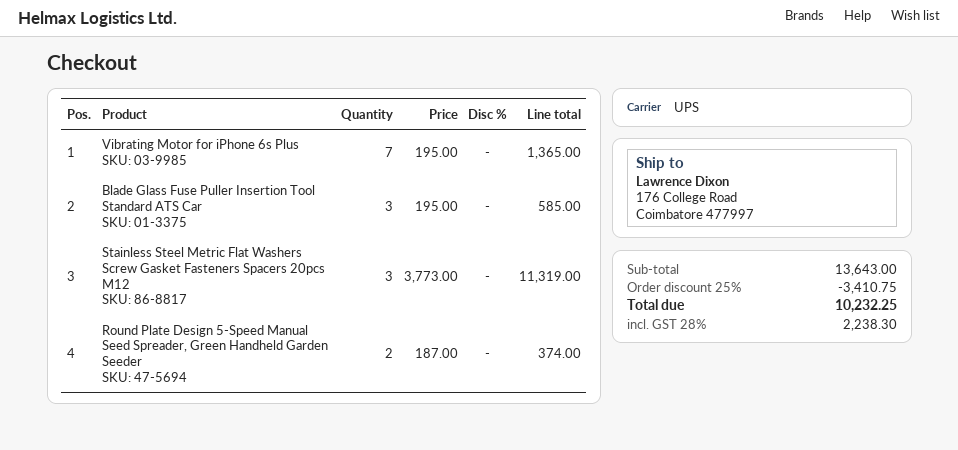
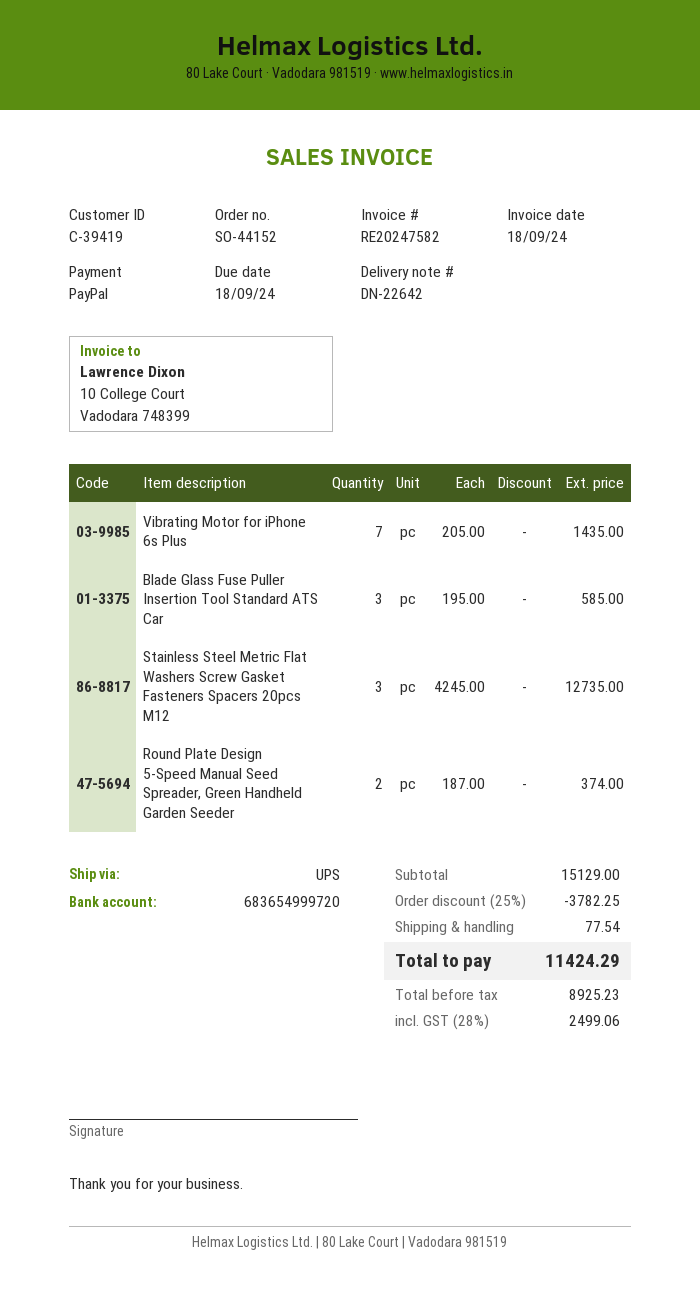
Vibrating Motor for iPhone 6s Plus: 7 x 195.00 = 1365.00 -> 7 x 205.00 = 1435.00
Stainless Steel Metric Flat Washers Screw Gasket Fasteners Spacers 20pcs M12: 3 x 3773.00 = 11319.00 -> 3 x 4245.00 = 12735.00
subtotal: 13643.00 -> 15129.00
discount: 25% = 3410.75 -> 25% = 3782.25
shipping: none -> 77.54
tax: 28% = 2238.30 -> 28% = 2499.06
total: 10232.25 -> 11424.29

